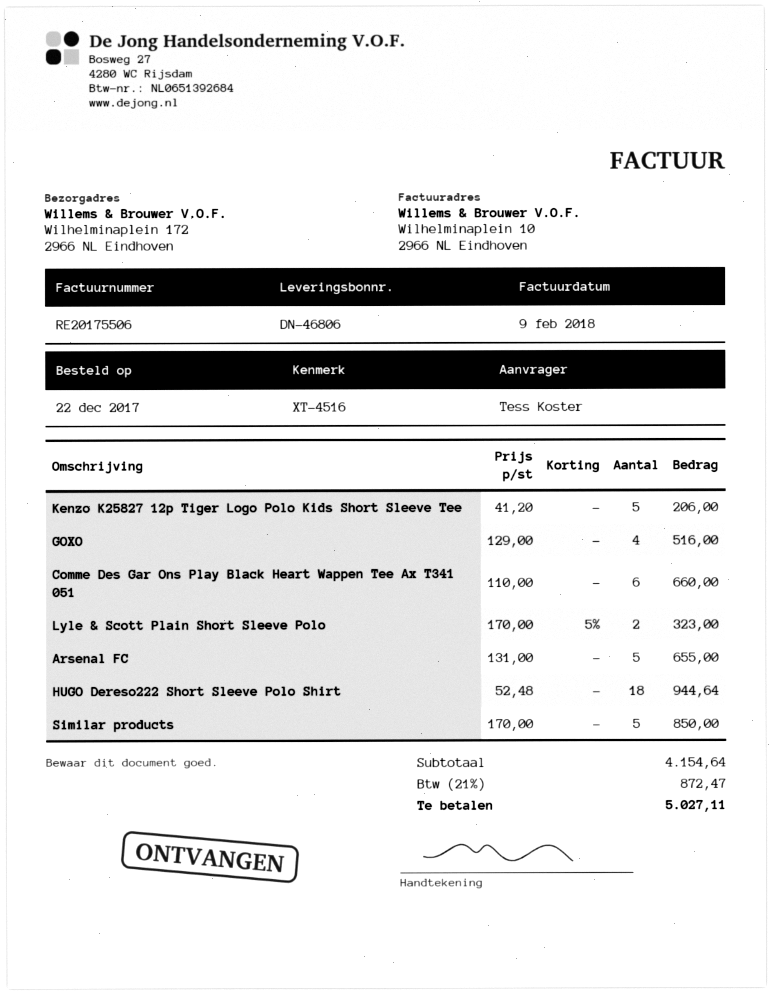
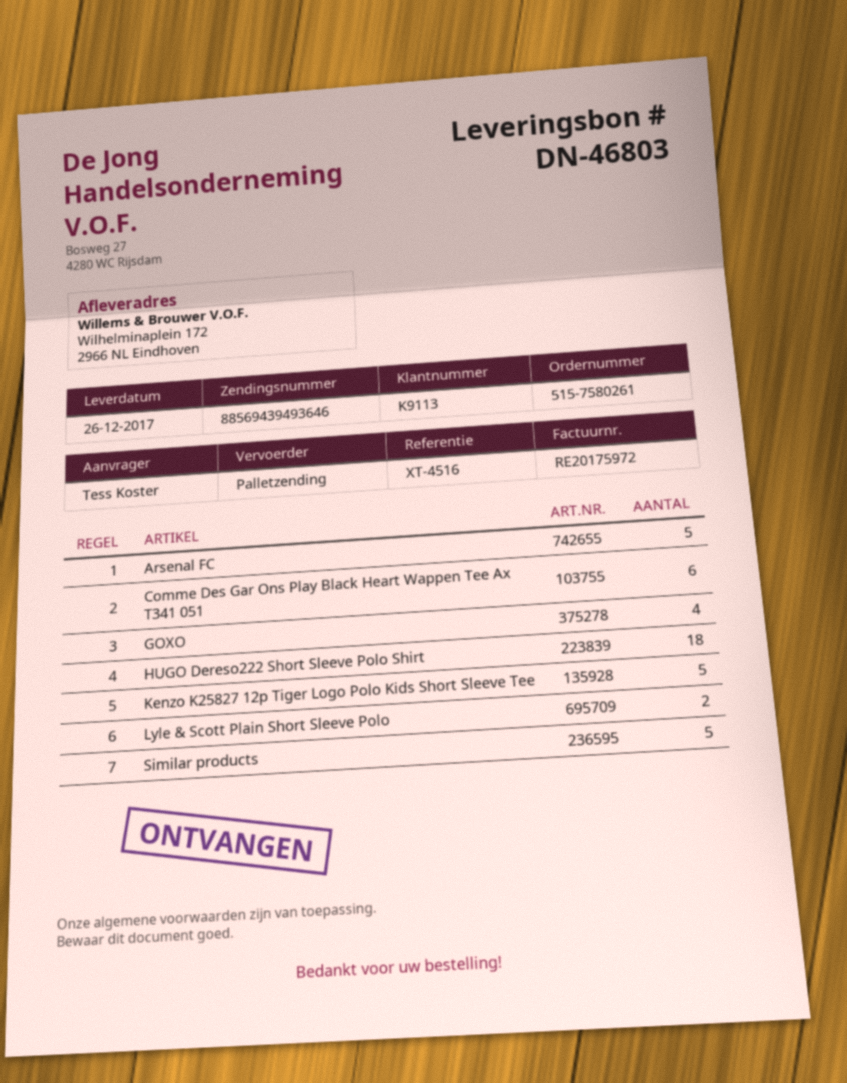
delivery note number: DN-46806 -> DN-46803
invoice number: RE20175506 -> RE20175972

